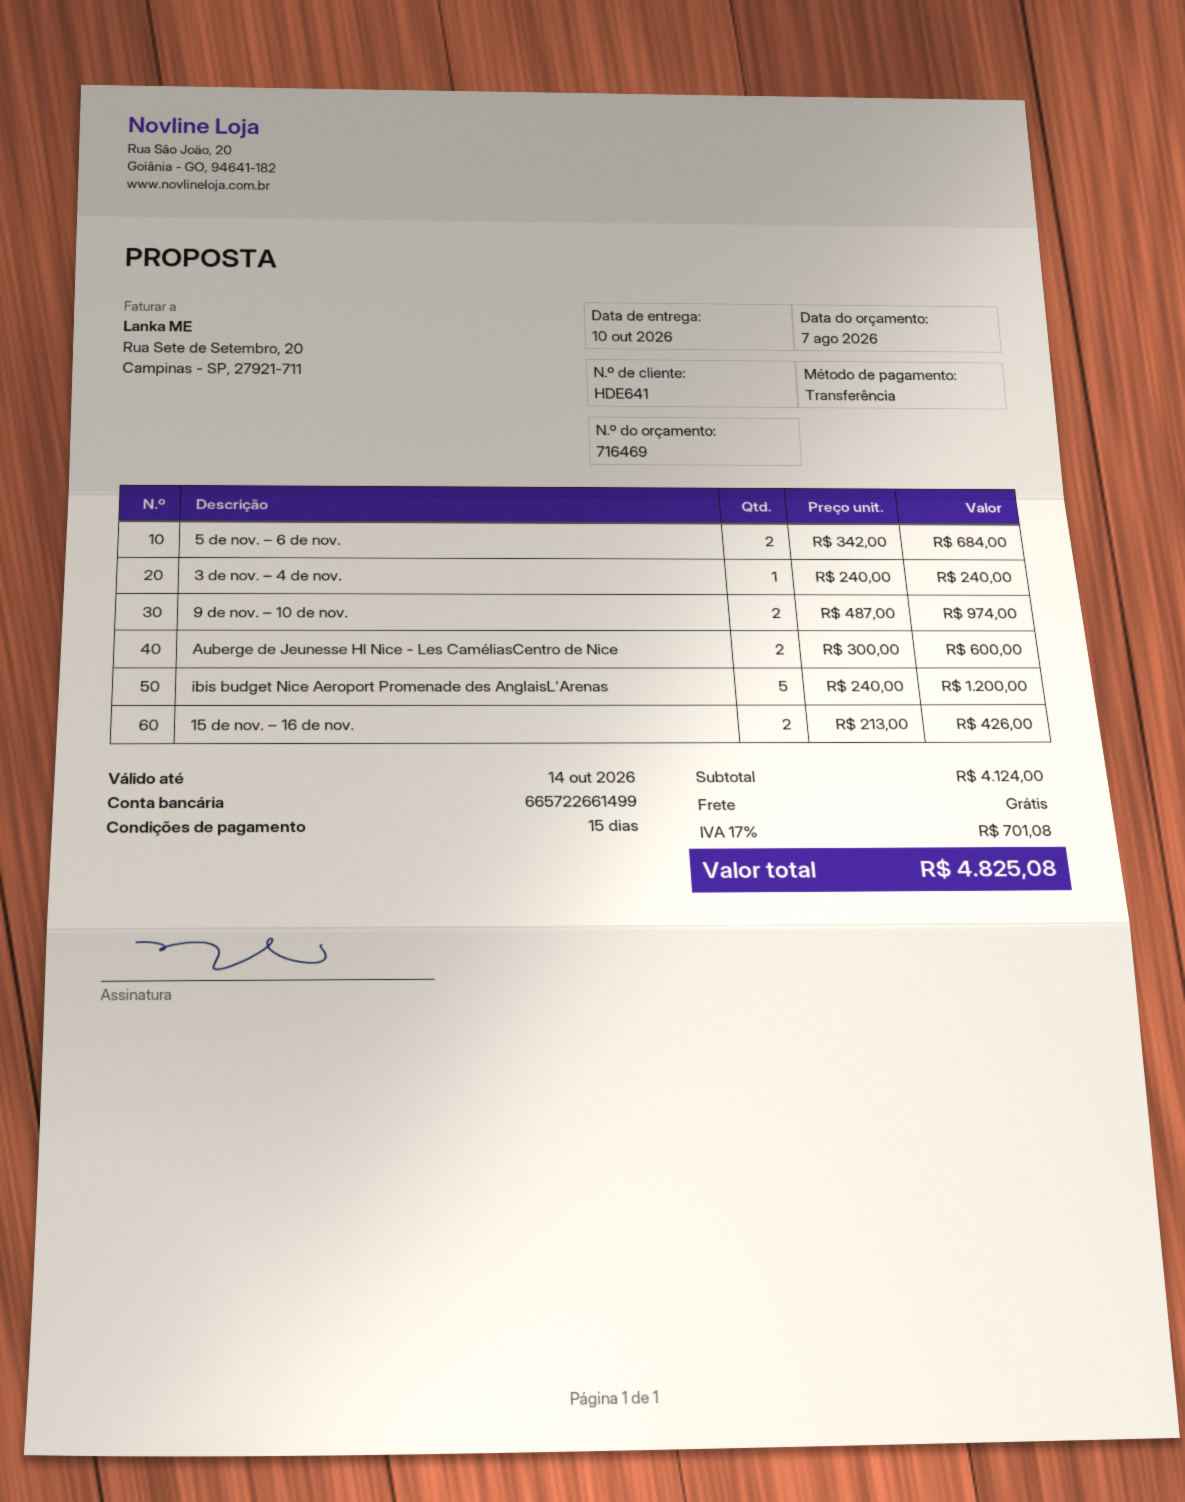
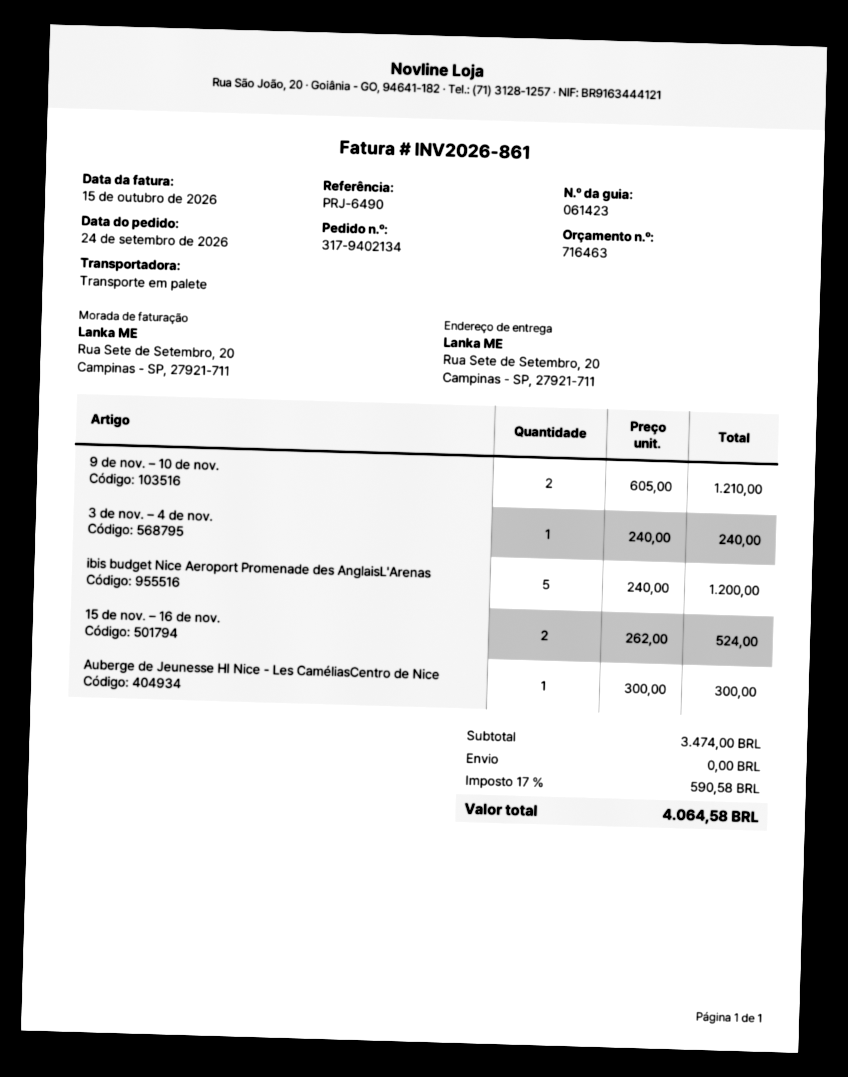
quote number: 716469 -> 716463
5 de nov. – 6 de nov.: 2 x 342.00 = 684.00 -> none
9 de nov. – 10 de nov.: 2 x 487.00 = 974.00 -> 2 x 605.00 = 1210.00
Auberge de Jeunesse HI Nice - Les CaméliasCentro de Nice: 2 x 300.00 = 600.00 -> 1 x 300.00 = 300.00
15 de nov. – 16 de nov.: 2 x 213.00 = 426.00 -> 2 x 262.00 = 524.00
subtotal: 4124.00 -> 3474.00
tax: 17% = 701.08 -> 17% = 590.58
total: 4825.08 -> 4064.58

